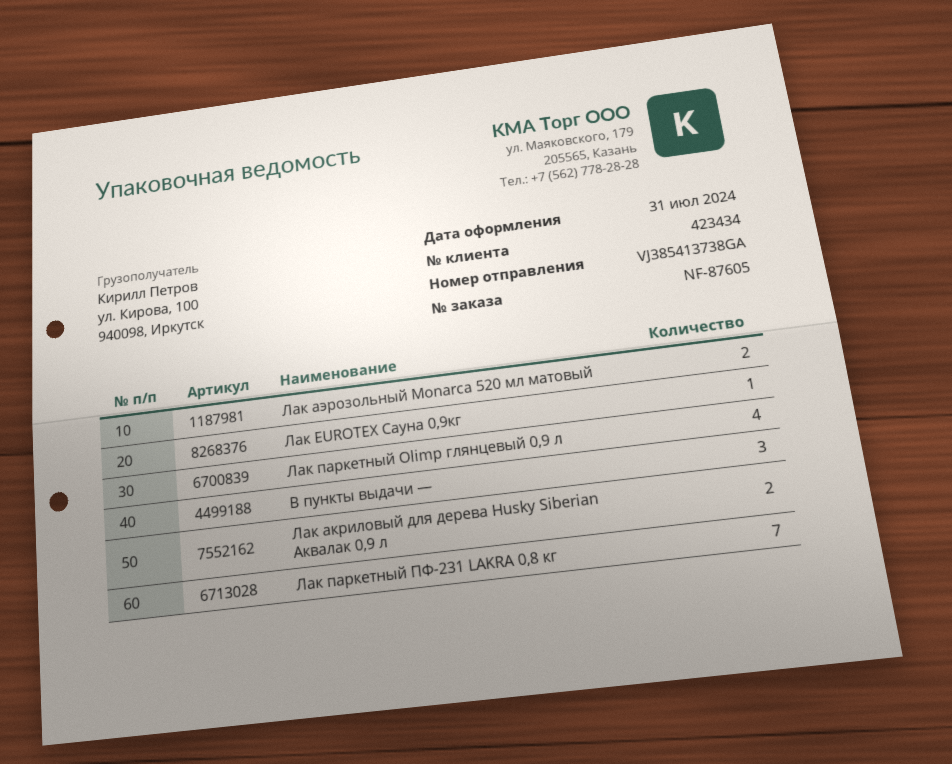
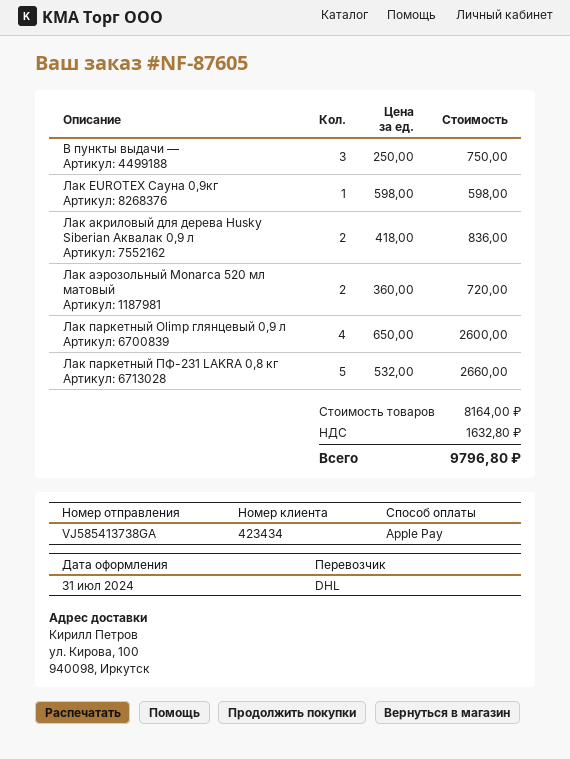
tracking number: VJ385413738GA -> VJ585413738GA
Лак паркетный ПФ-231 LAKRA 0,8 кг: 7 -> 5

